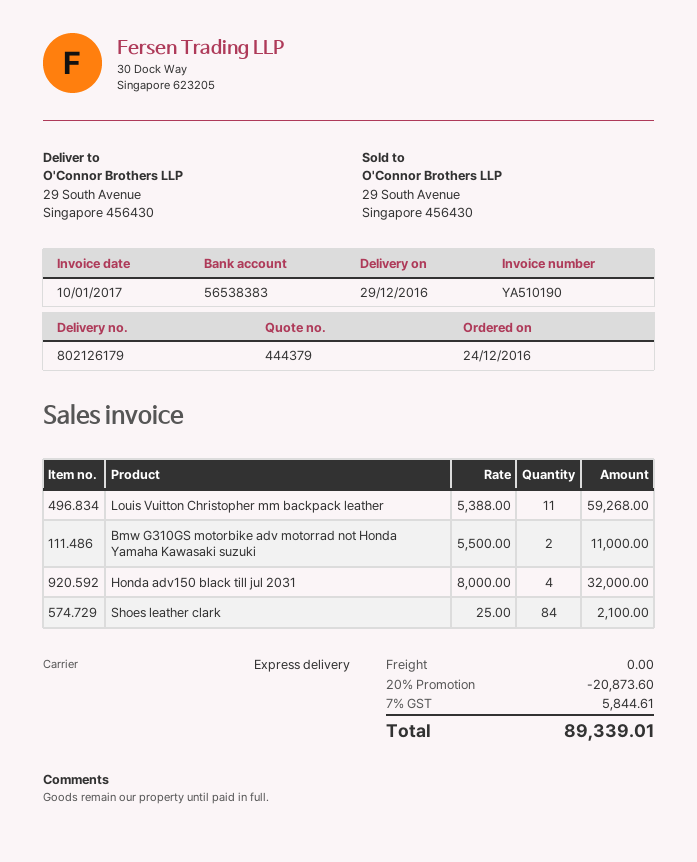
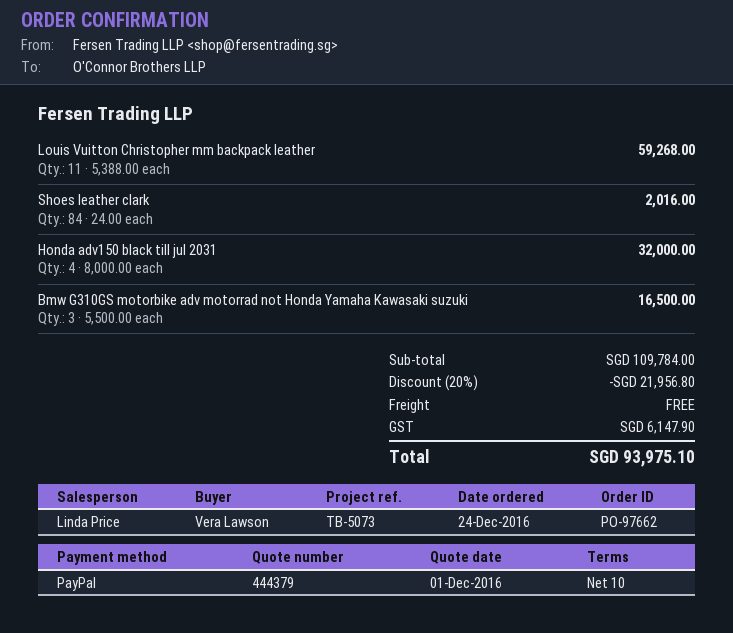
Bmw G310GS motorbike adv motorrad not Honda Yamaha Kawasaki suzuki: 2 x 5500.00 = 11000.00 -> 3 x 5500.00 = 16500.00
Shoes leather clark: 84 x 25.00 = 2100.00 -> 84 x 24.00 = 2016.00
discount: 20% = 20873.60 -> 20% = 21956.80
tax: 5844.61 -> 6147.90
total: 89339.01 -> 93975.10

